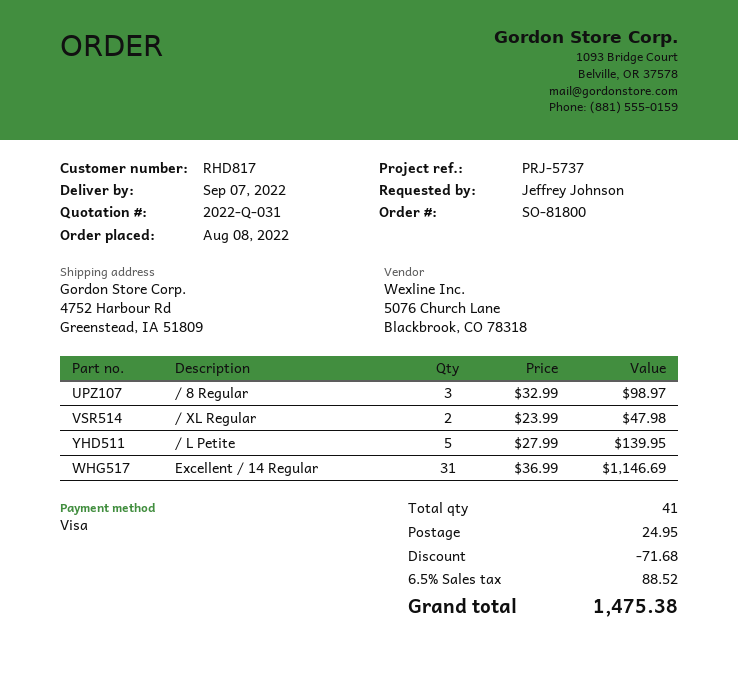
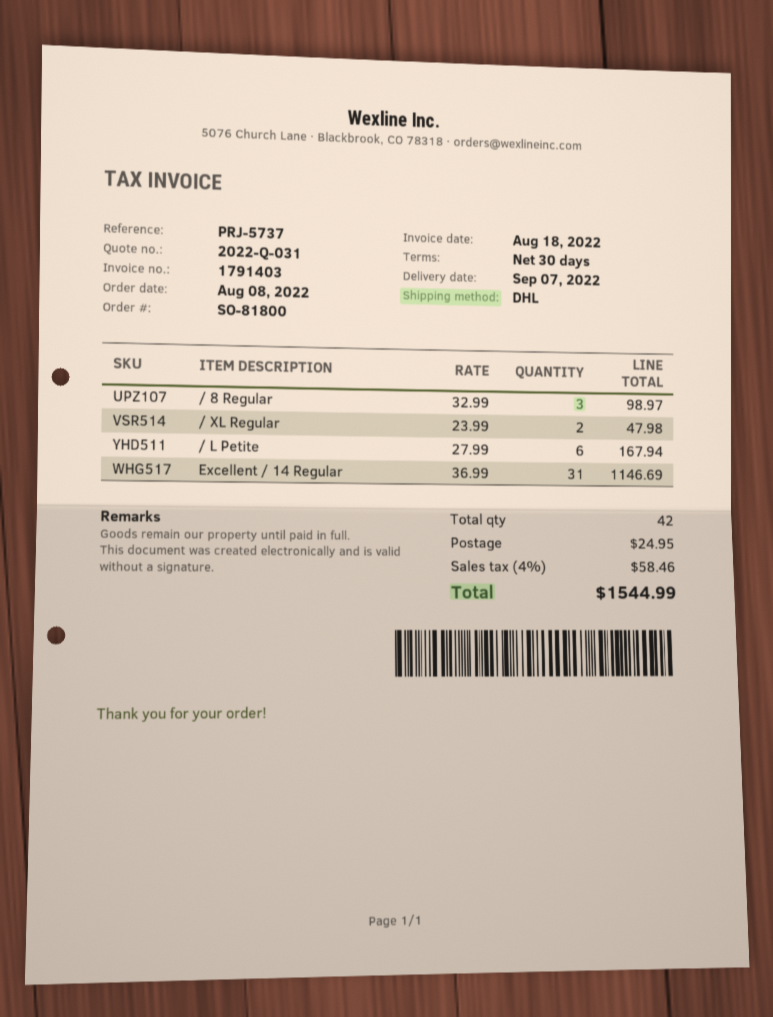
/ L Petite: 5 x 27.99 = 139.95 -> 6 x 27.99 = 167.94
total quantity: 41 -> 42
discount: 71.68 -> none
tax: 6.5% = 88.52 -> 4% = 58.46
total: 1475.38 -> 1544.99

